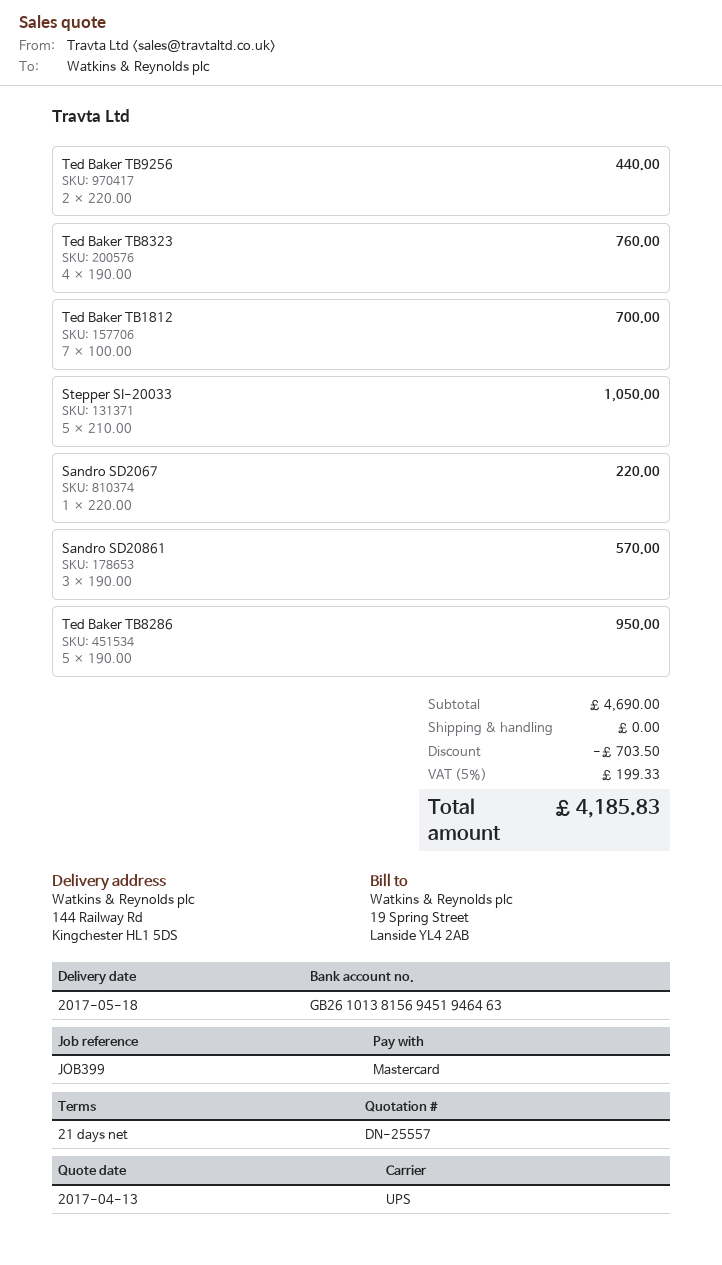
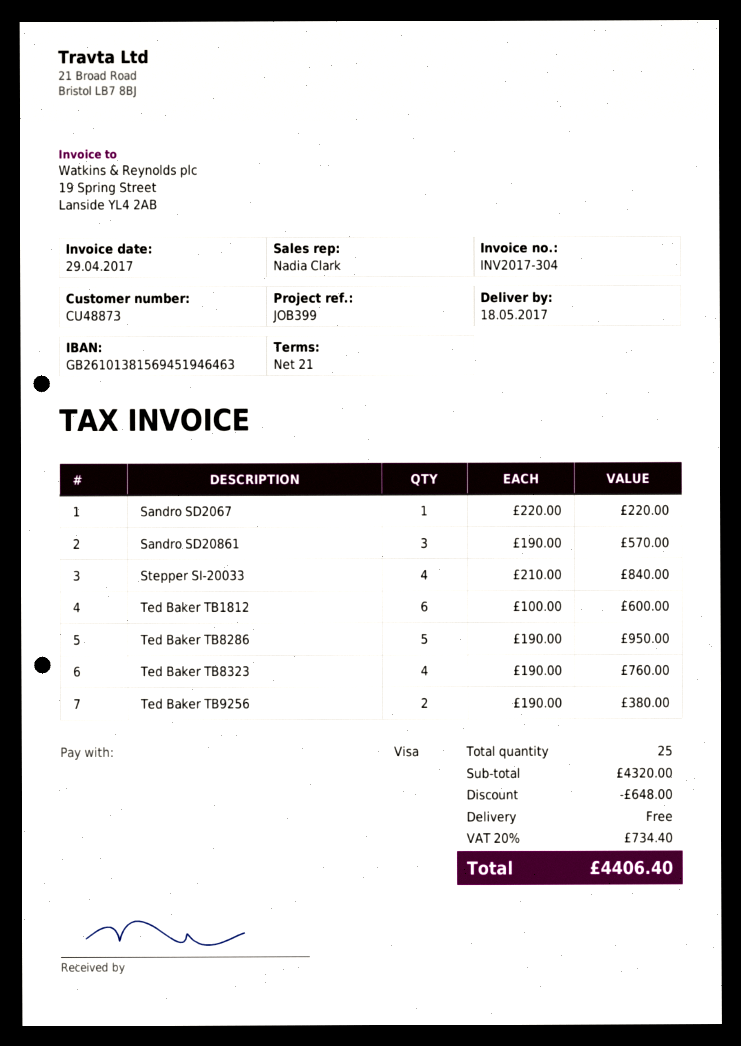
payment method: Mastercard -> Visa
Ted Baker TB9256: 2 x 220.00 = 440.00 -> 2 x 190.00 = 380.00
Ted Baker TB1812: 7 x 100.00 = 700.00 -> 6 x 100.00 = 600.00
Stepper SI-20033: 5 x 210.00 = 1050.00 -> 4 x 210.00 = 840.00
subtotal: 4690.00 -> 4320.00
discount: 703.50 -> 648.00
tax: 5% = 199.33 -> 20% = 734.40
total: 4185.83 -> 4406.40

